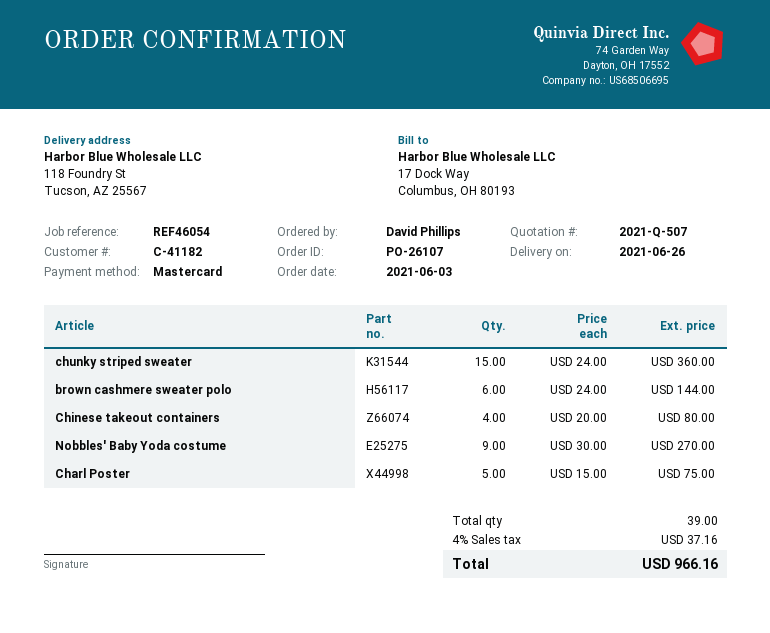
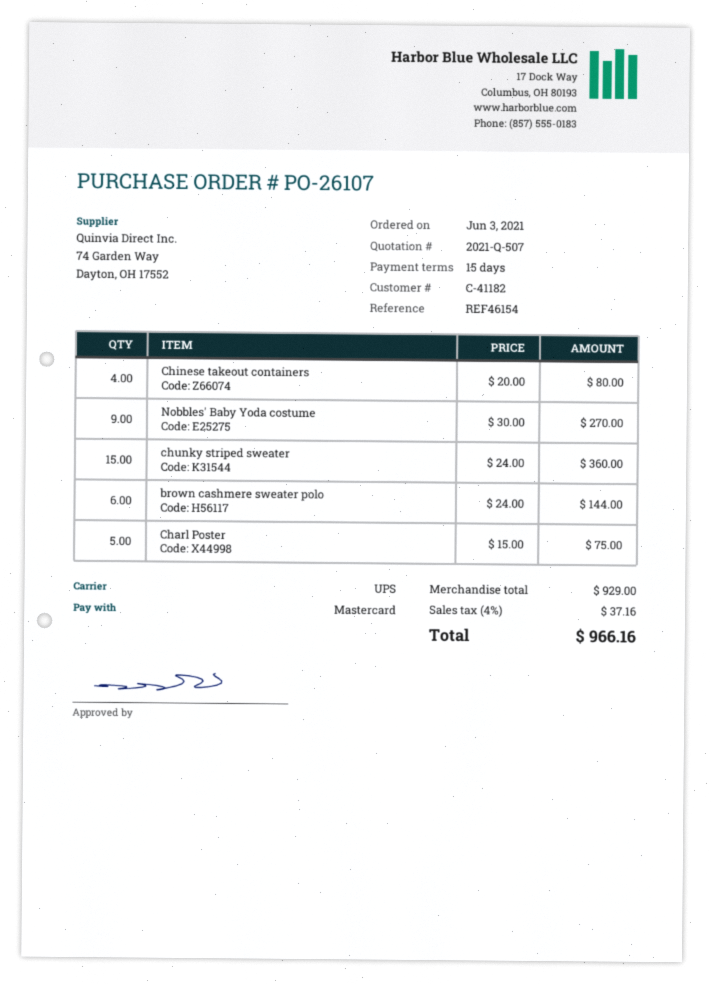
reference: REF46054 -> REF46154

